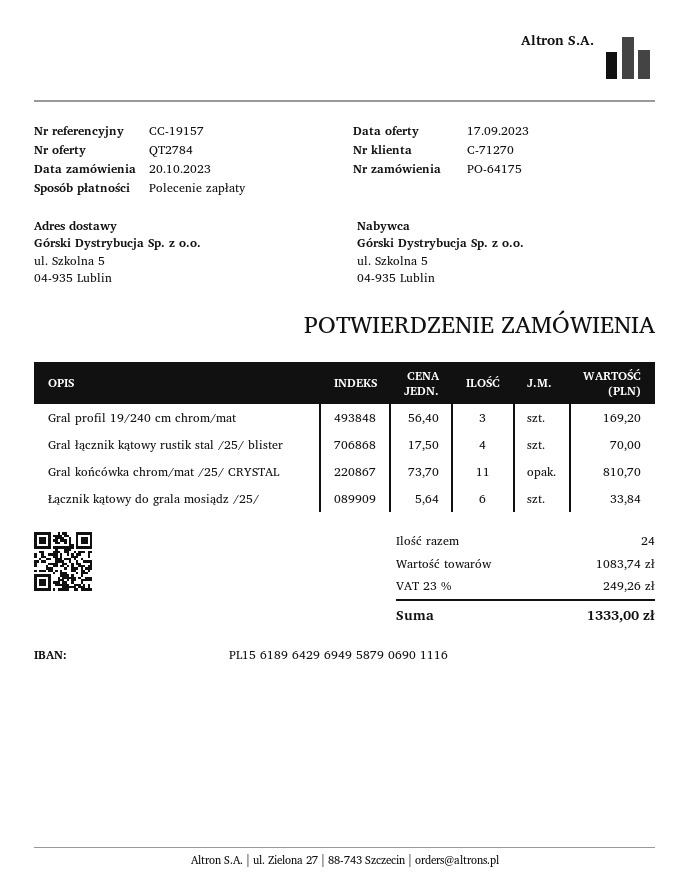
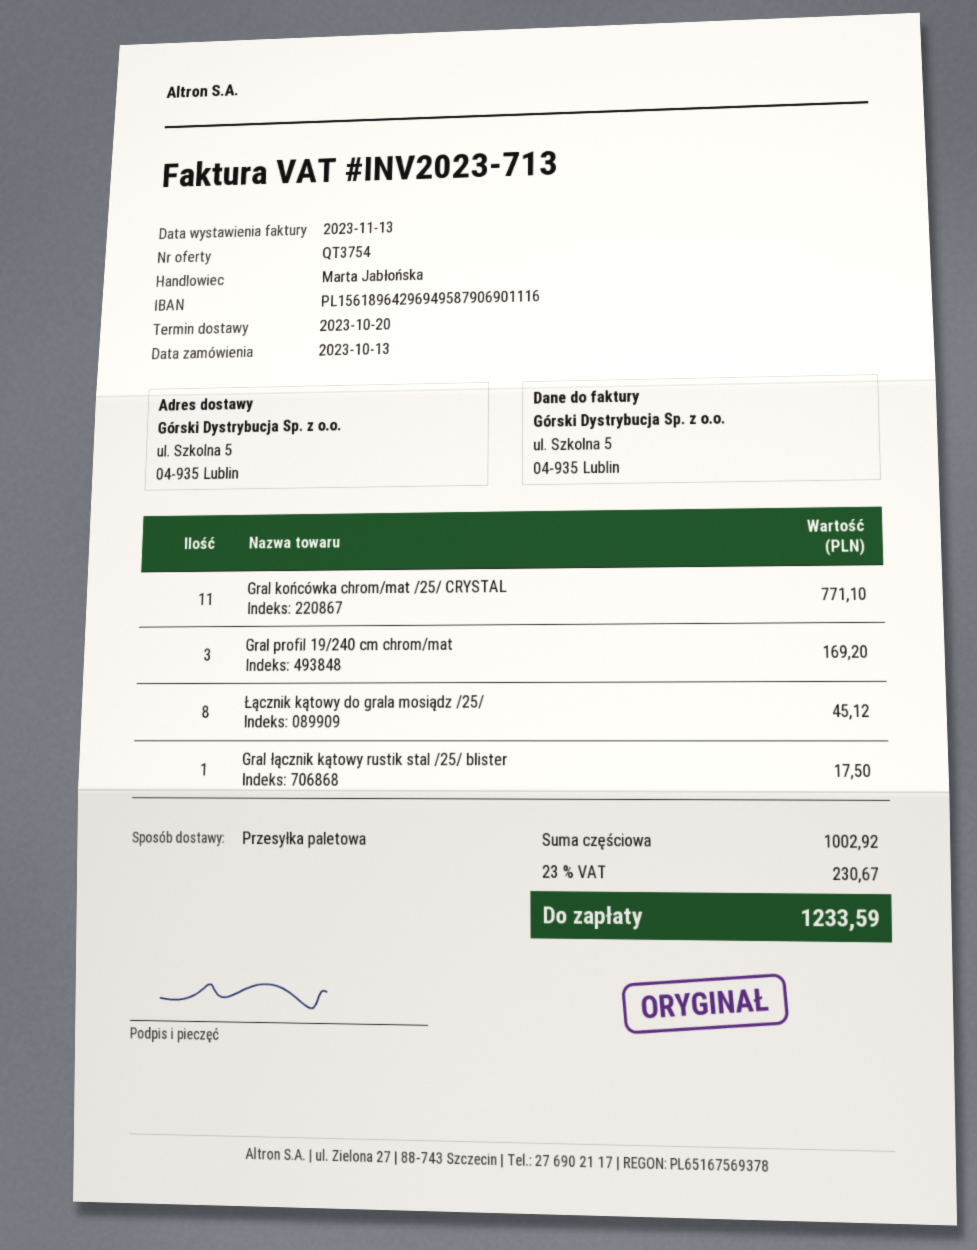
quote number: QT2784 -> QT3754
order date: 2023-10-20 -> 2023-10-13
Gral łącznik kątowy rustik stal /25/ blister: 4 for 70.00 -> 1 for 17.50
Gral końcówka chrom/mat /25/ CRYSTAL: 11 for 810.70 -> 11 for 771.10
Łącznik kątowy do grala mosiądz /25/: 6 for 33.84 -> 8 for 45.12
subtotal: 1083.74 -> 1002.92
tax: 23% = 249.26 -> 23% = 230.67
total: 1333.00 -> 1233.59

